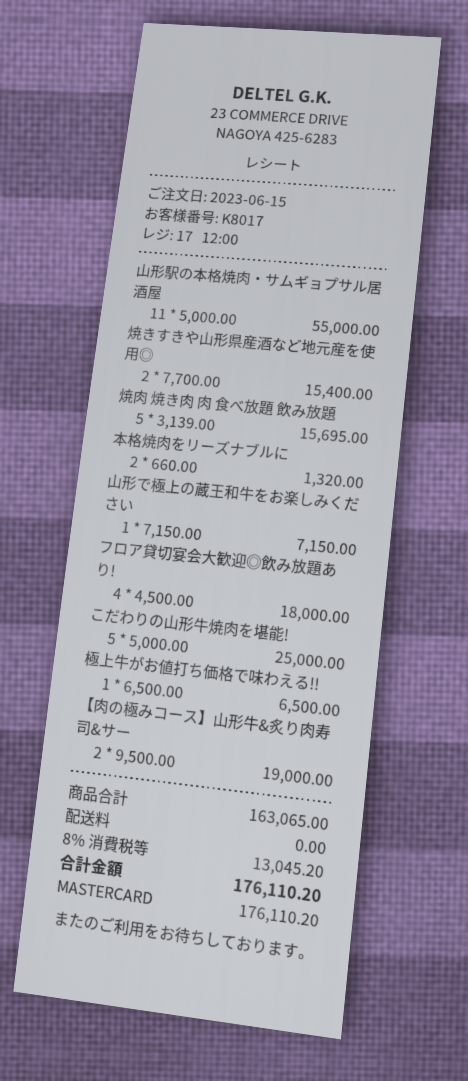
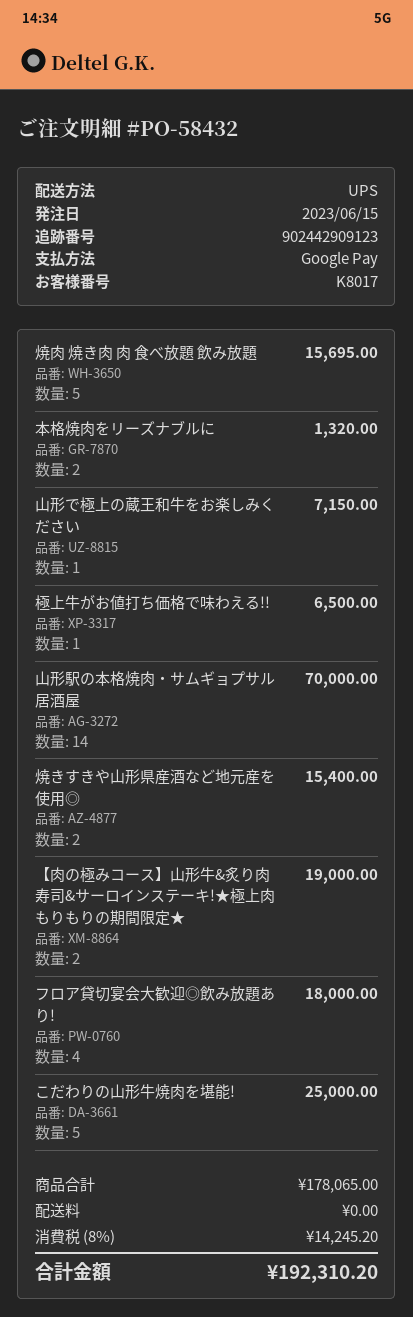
payment method: Mastercard -> Google Pay
山形駅の本格焼肉・サムギョプサル居酒屋: 11 for 55000.00 -> 14 for 70000.00
subtotal: 163065.00 -> 178065.00
tax: 8% = 13045.20 -> 8% = 14245.20
total: 176110.20 -> 192310.20

